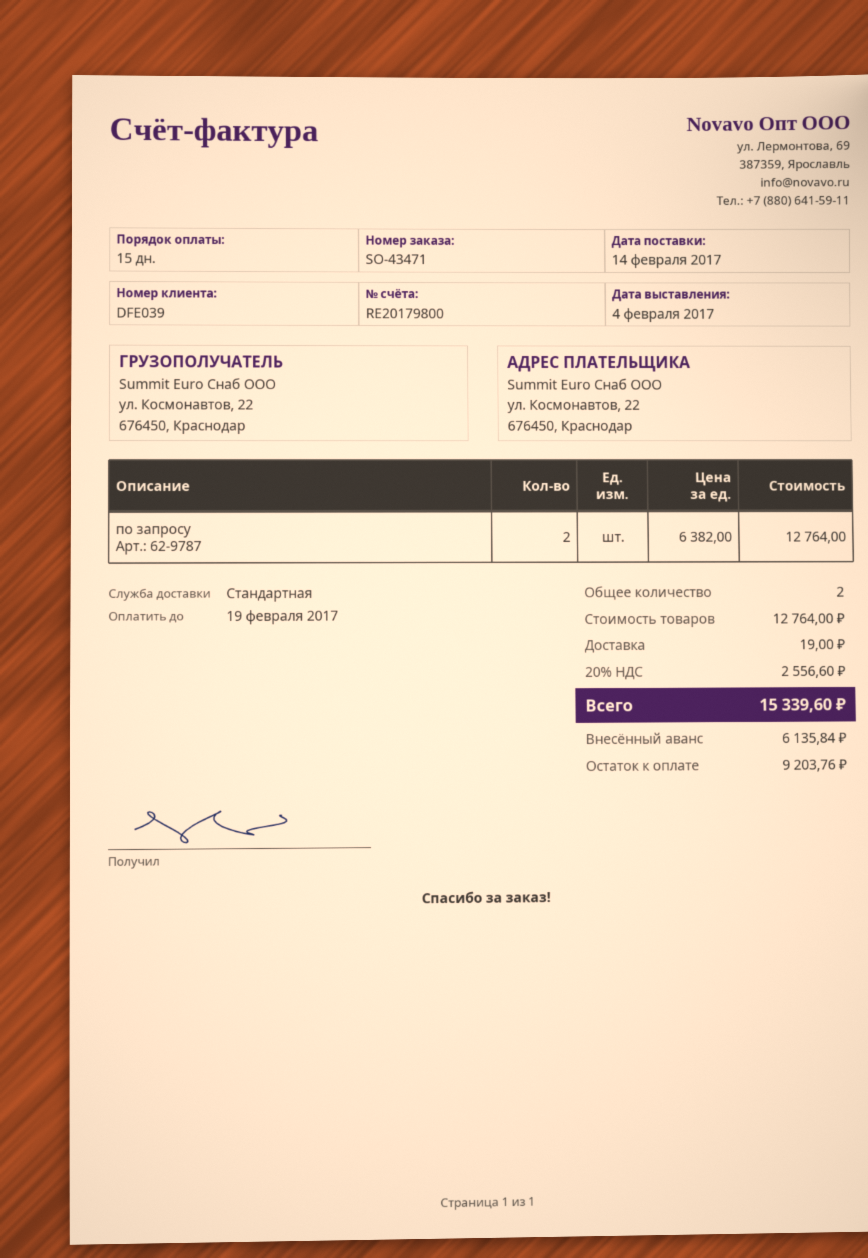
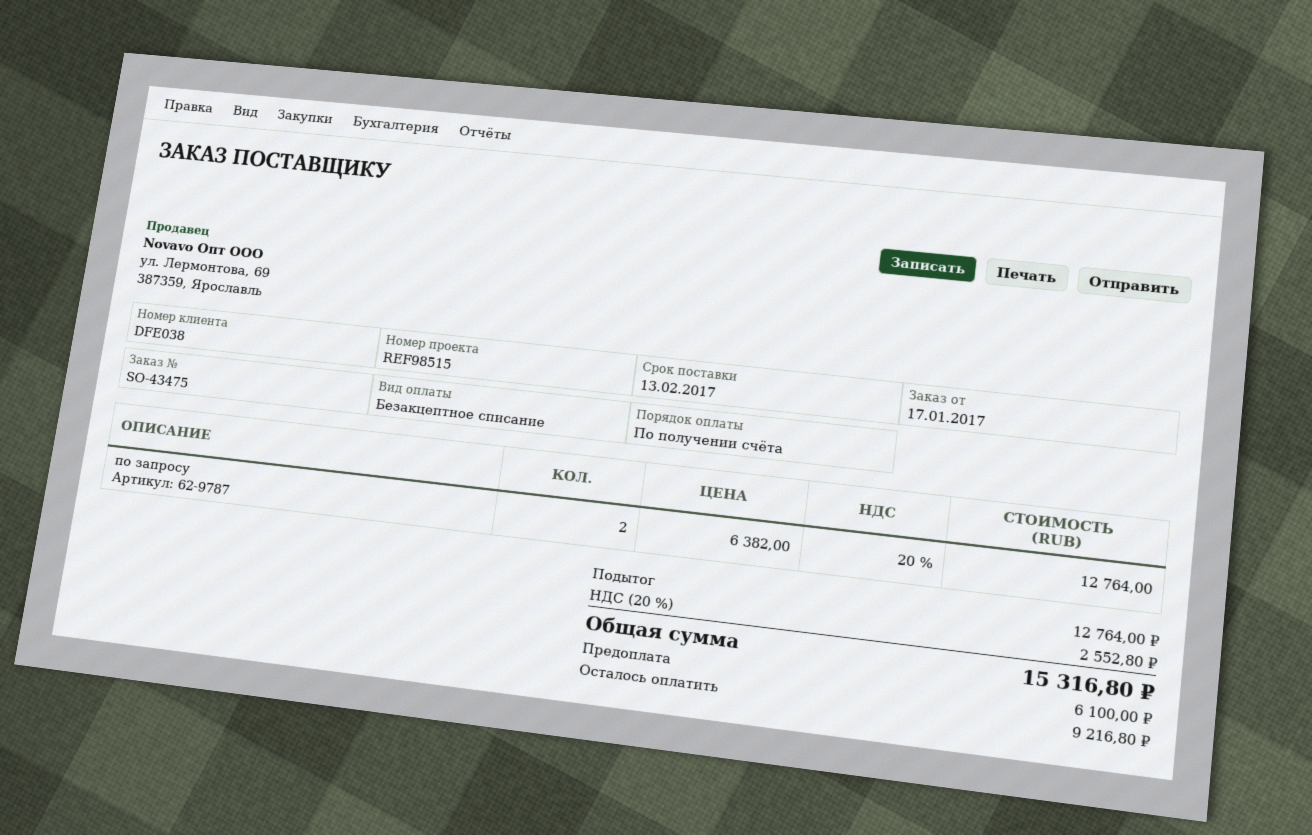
order number: SO-43471 -> SO-43475
delivery date: 2017-02-14 -> 2017-02-13
payment terms: 15 days -> on receipt
customer number: DFE039 -> DFE038
shipping: 19.00 -> none
tax: 20% = 2556.60 -> 20% = 2552.80
total: 15339.60 -> 15316.80
deposit: 6135.84 -> 6100.00
balance: 9203.76 -> 9216.80

